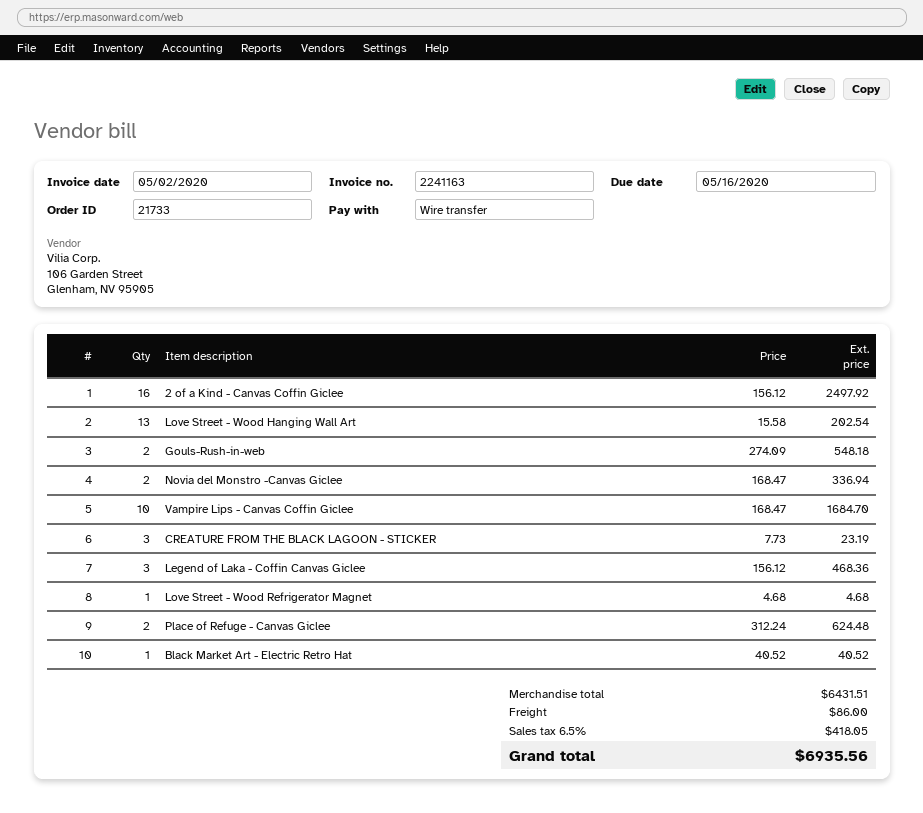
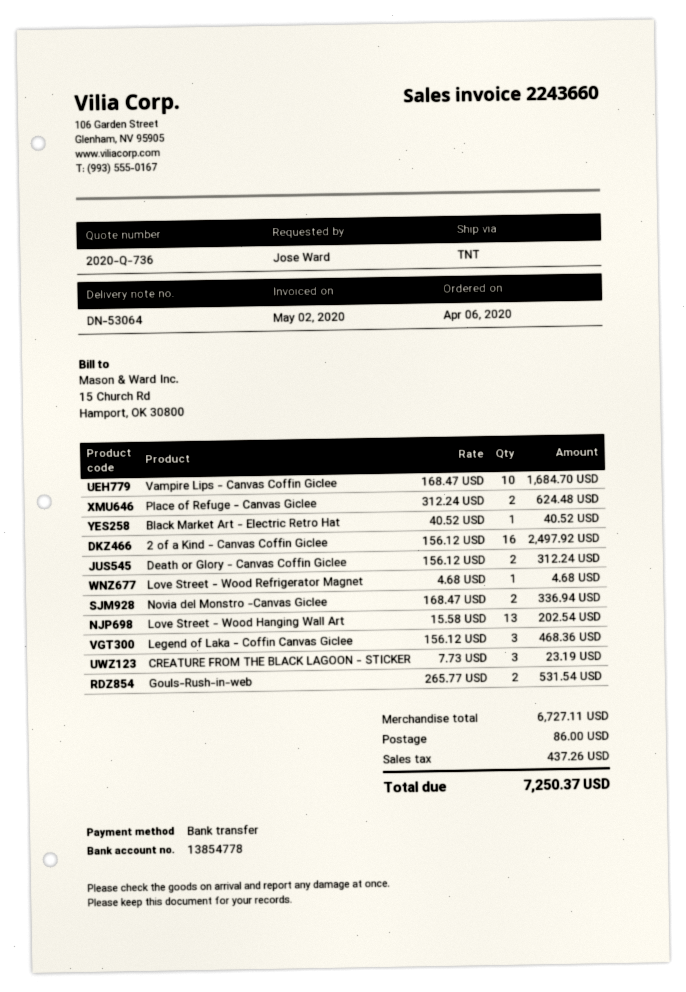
invoice number: 2241163 -> 2243660
Gouls-Rush-in-web: 2 x 274.09 = 548.18 -> 2 x 265.77 = 531.54
Death or Glory - Canvas Coffin Giclee: none -> 2 x 156.12 = 312.24
subtotal: 6431.51 -> 6727.11
tax: 418.05 -> 437.26
total: 6935.56 -> 7250.37

